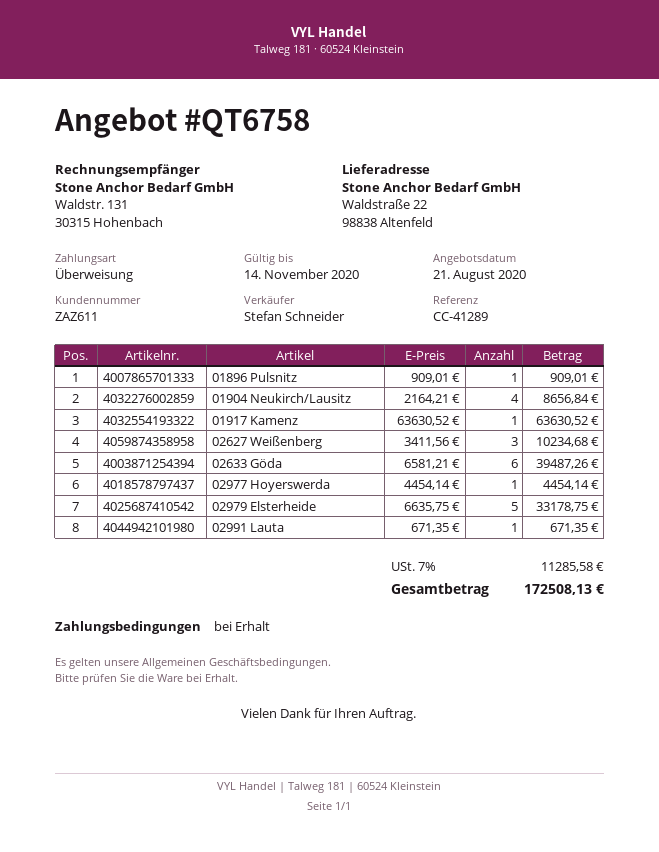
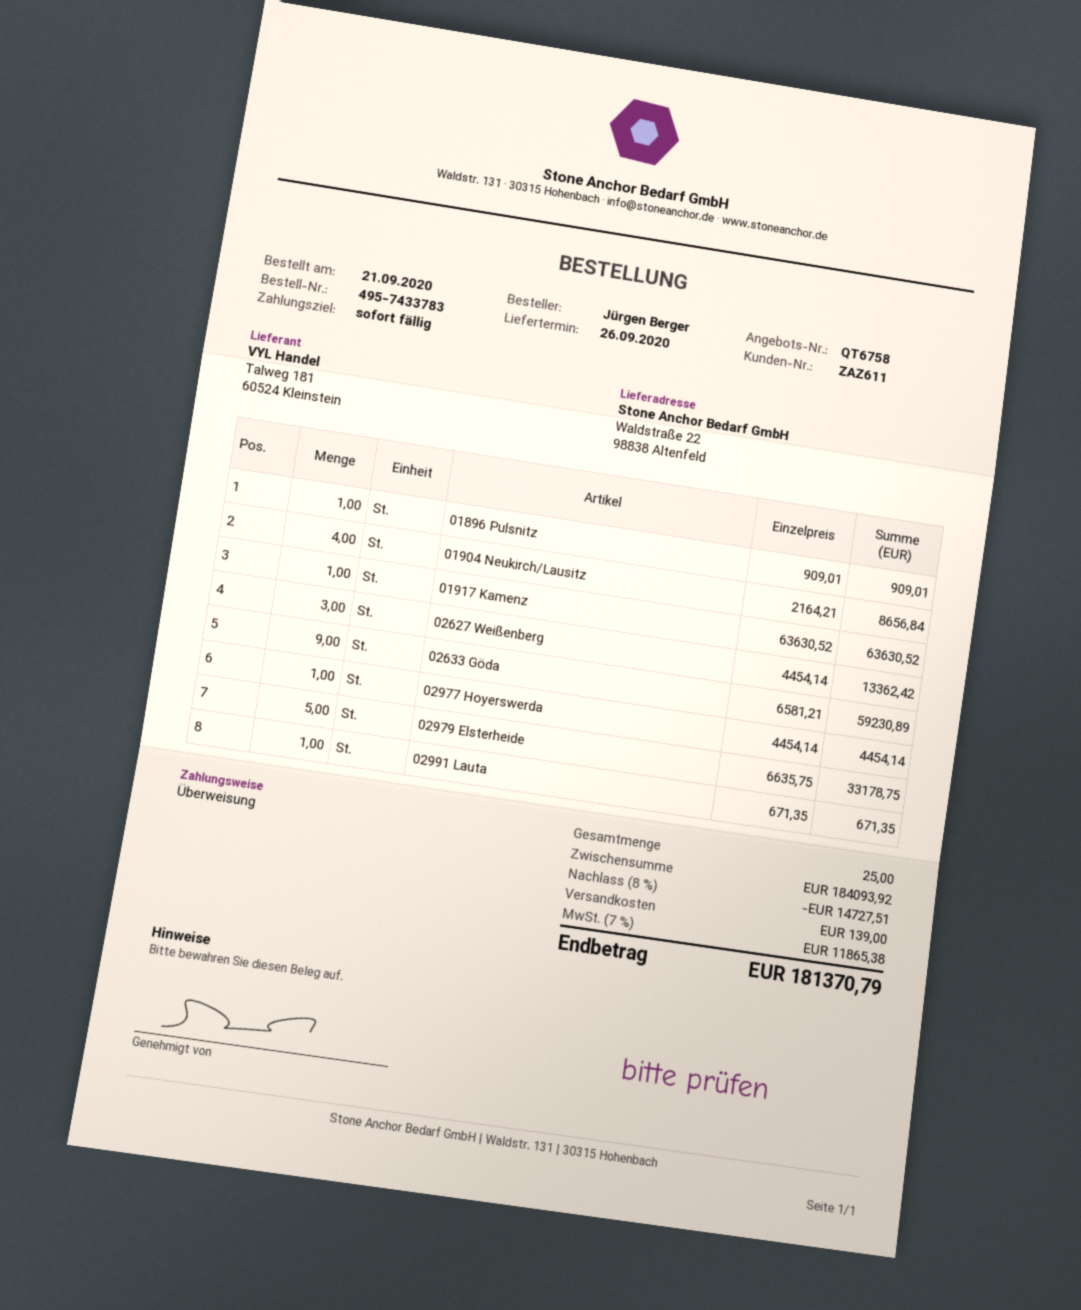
02627 Weißenberg: 3 x 3411.56 = 10234.68 -> 3 x 4454.14 = 13362.42
02633 Göda: 6 x 6581.21 = 39487.26 -> 9 x 6581.21 = 59230.89
discount: none -> 8% = 14727.51
shipping: none -> 139.00
tax: 7% = 11285.58 -> 7% = 11865.38
total: 172508.13 -> 181370.79

